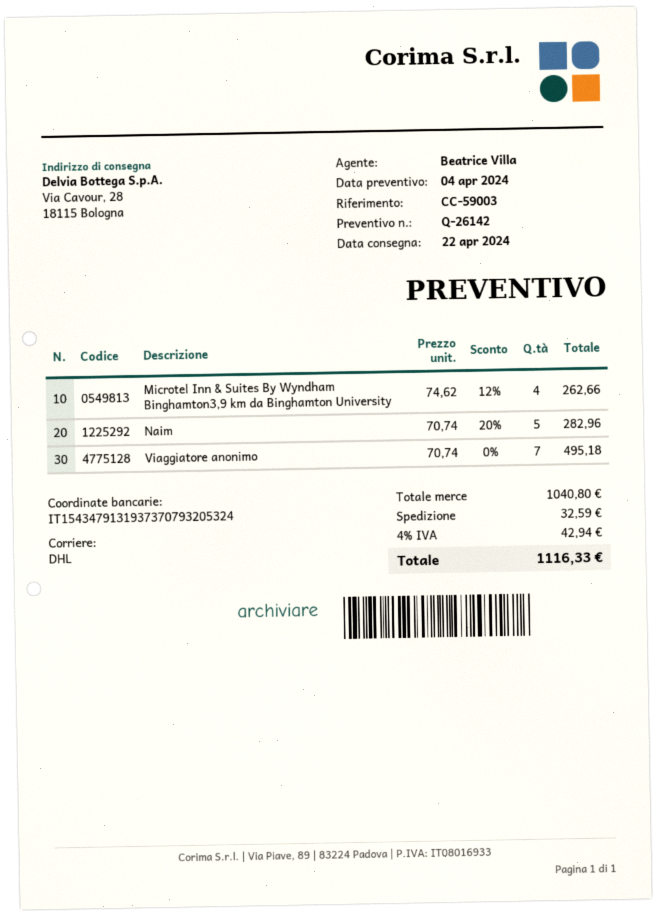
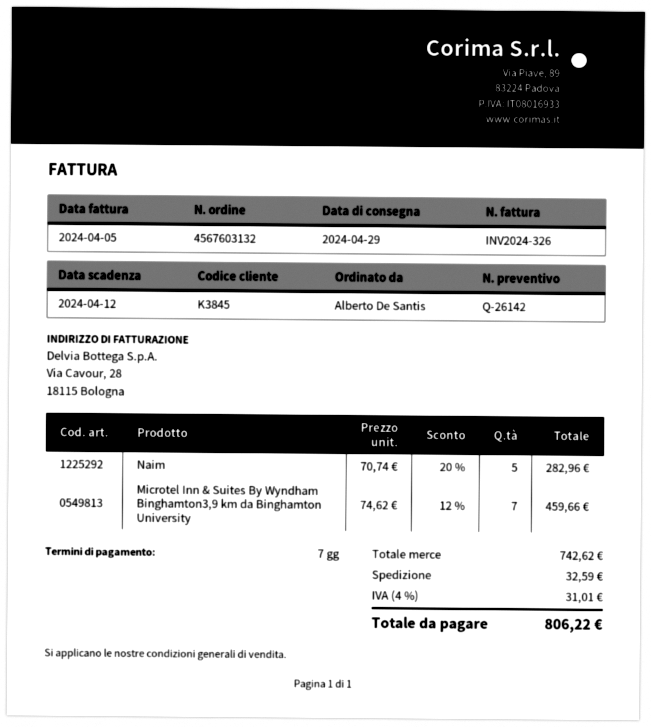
delivery date: 2024-04-22 -> 2024-04-29
Microtel Inn & Suites By Wyndham Binghamton3,9 km da Binghamton University: 4 x 74.62 - 12% = 262.66 -> 7 x 74.62 - 12% = 459.66
Viaggiatore anonimo: 7 x 70.74 = 495.18 -> none
subtotal: 1040.80 -> 742.62
tax: 4% = 42.94 -> 4% = 31.01
total: 1116.33 -> 806.22

